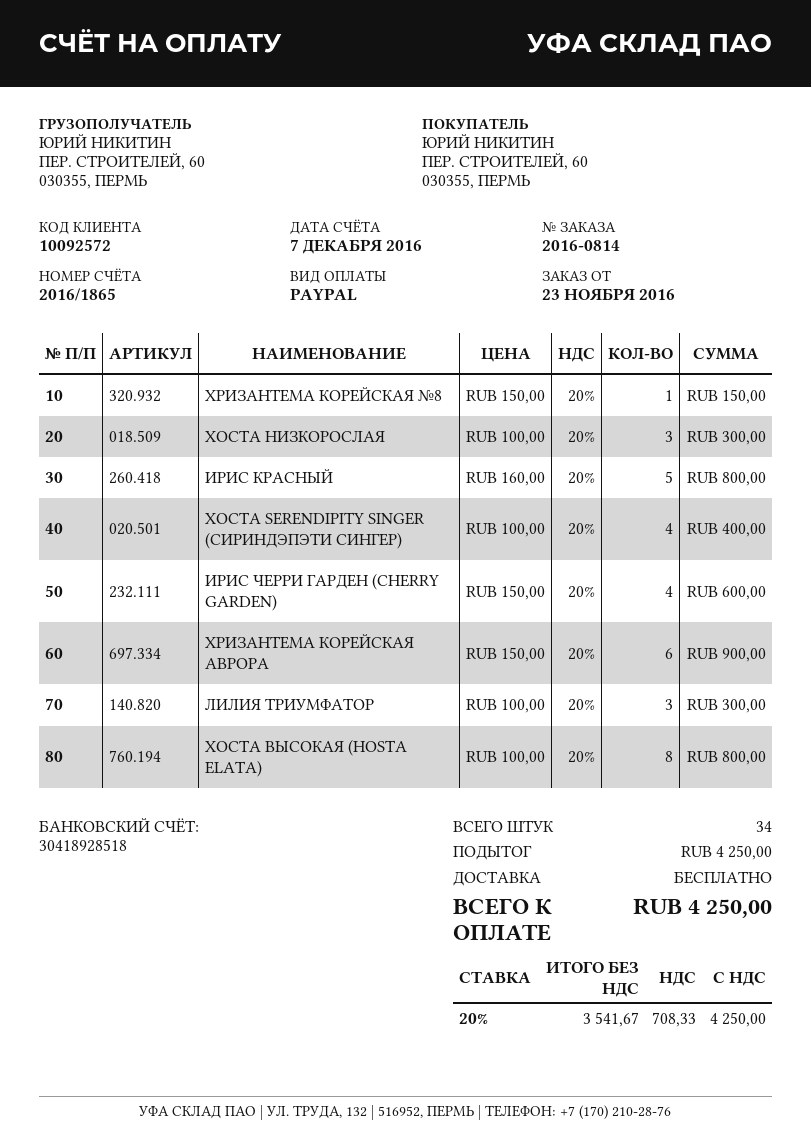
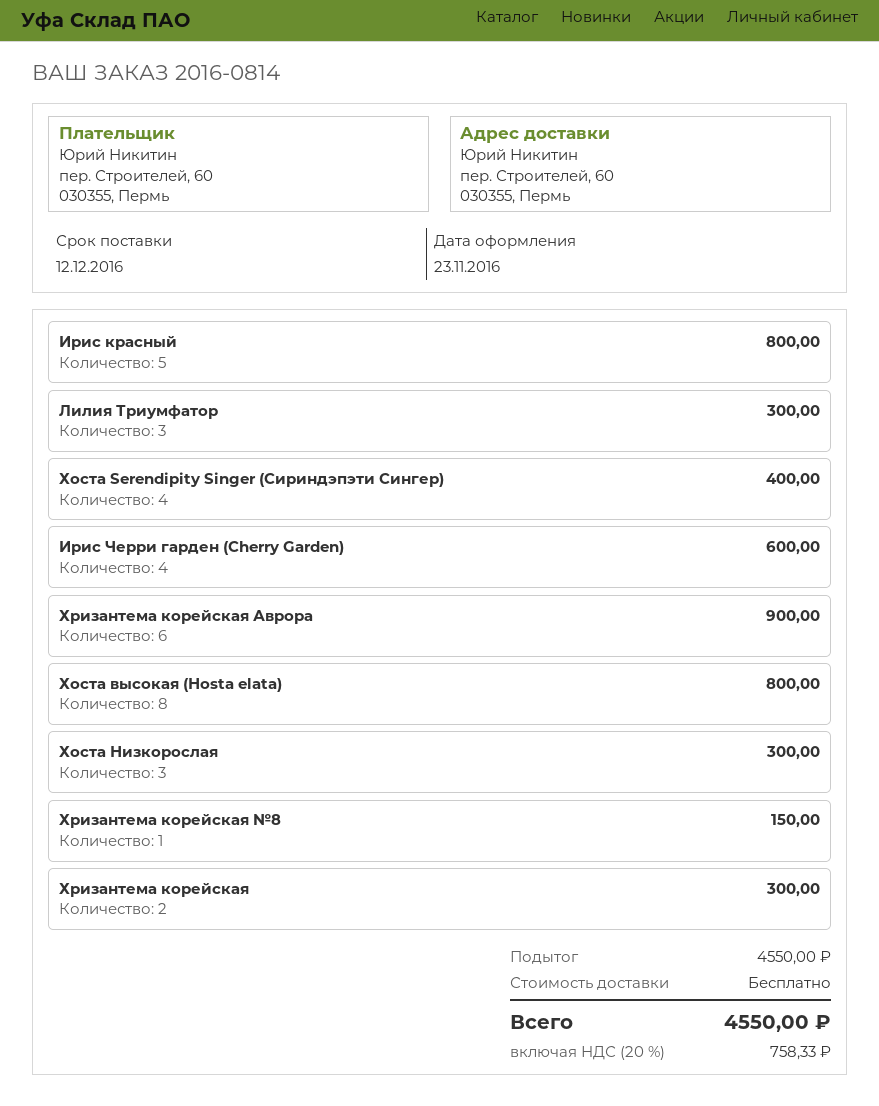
Хризантема корейская: none -> 2 for 300.00
subtotal: 4250.00 -> 4550.00
tax: 20% = 708.33 -> 20% = 758.33
total: 4250.00 -> 4550.00

